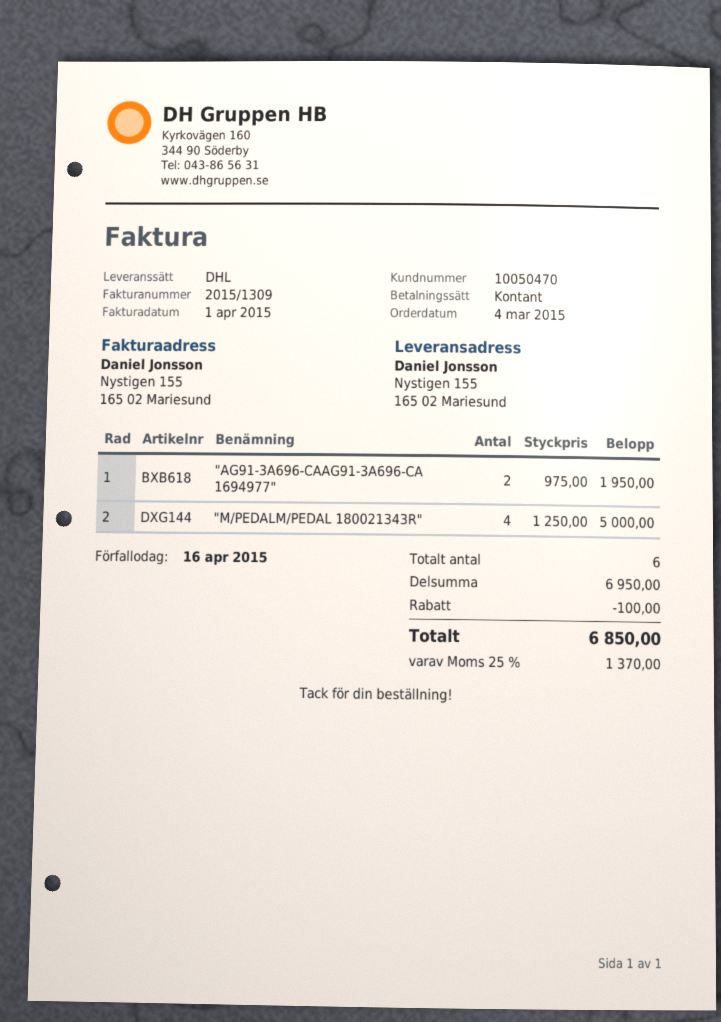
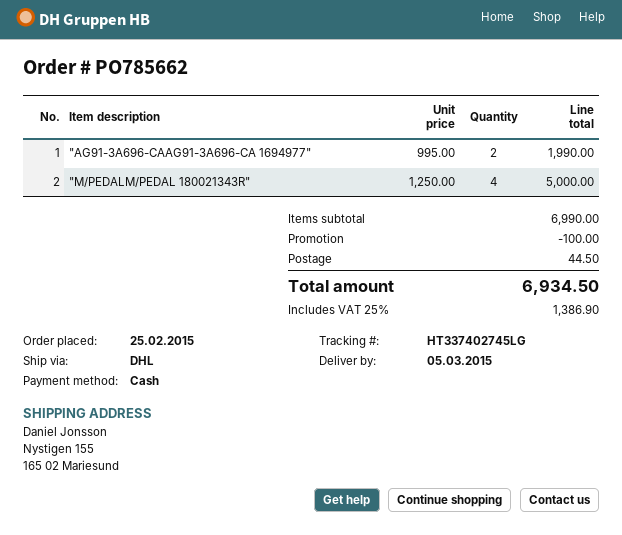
order date: 2015-03-04 -> 2015-02-25
"AG91-3A696-CAAG91-3A696-CA 1694977": 2 x 975.00 = 1950.00 -> 2 x 995.00 = 1990.00
subtotal: 6950.00 -> 6990.00
shipping: none -> 44.50
tax: 25% = 1370.00 -> 25% = 1386.90
total: 6850.00 -> 6934.50

